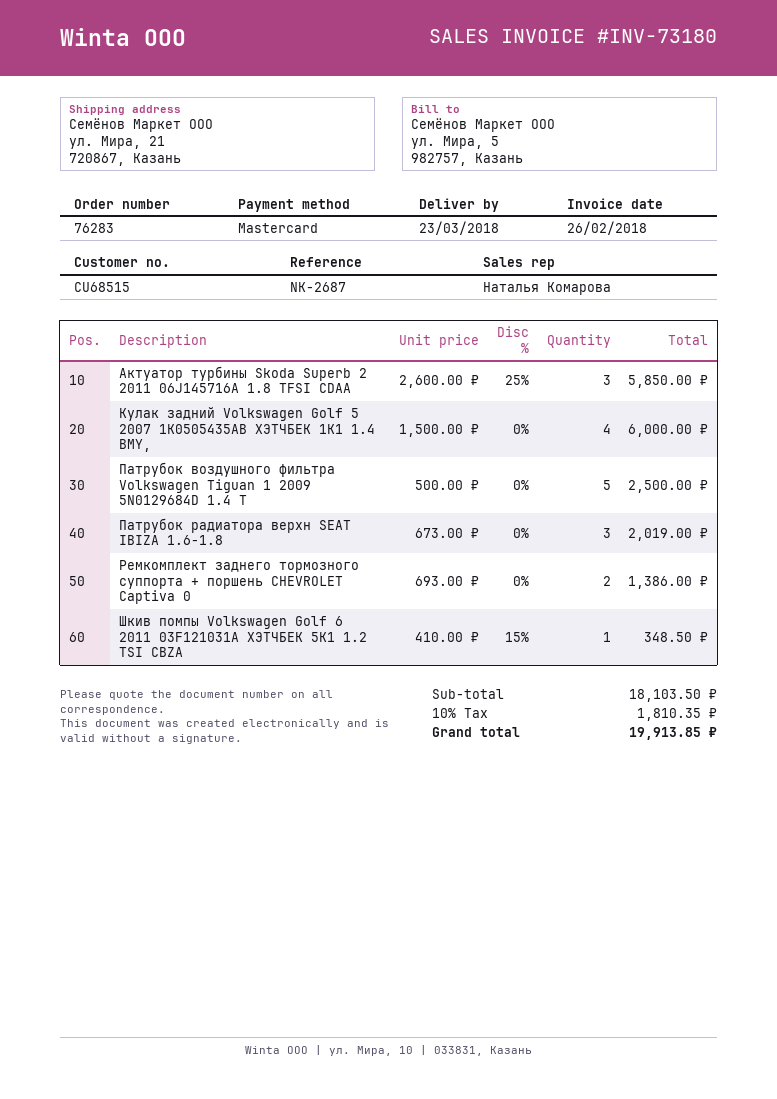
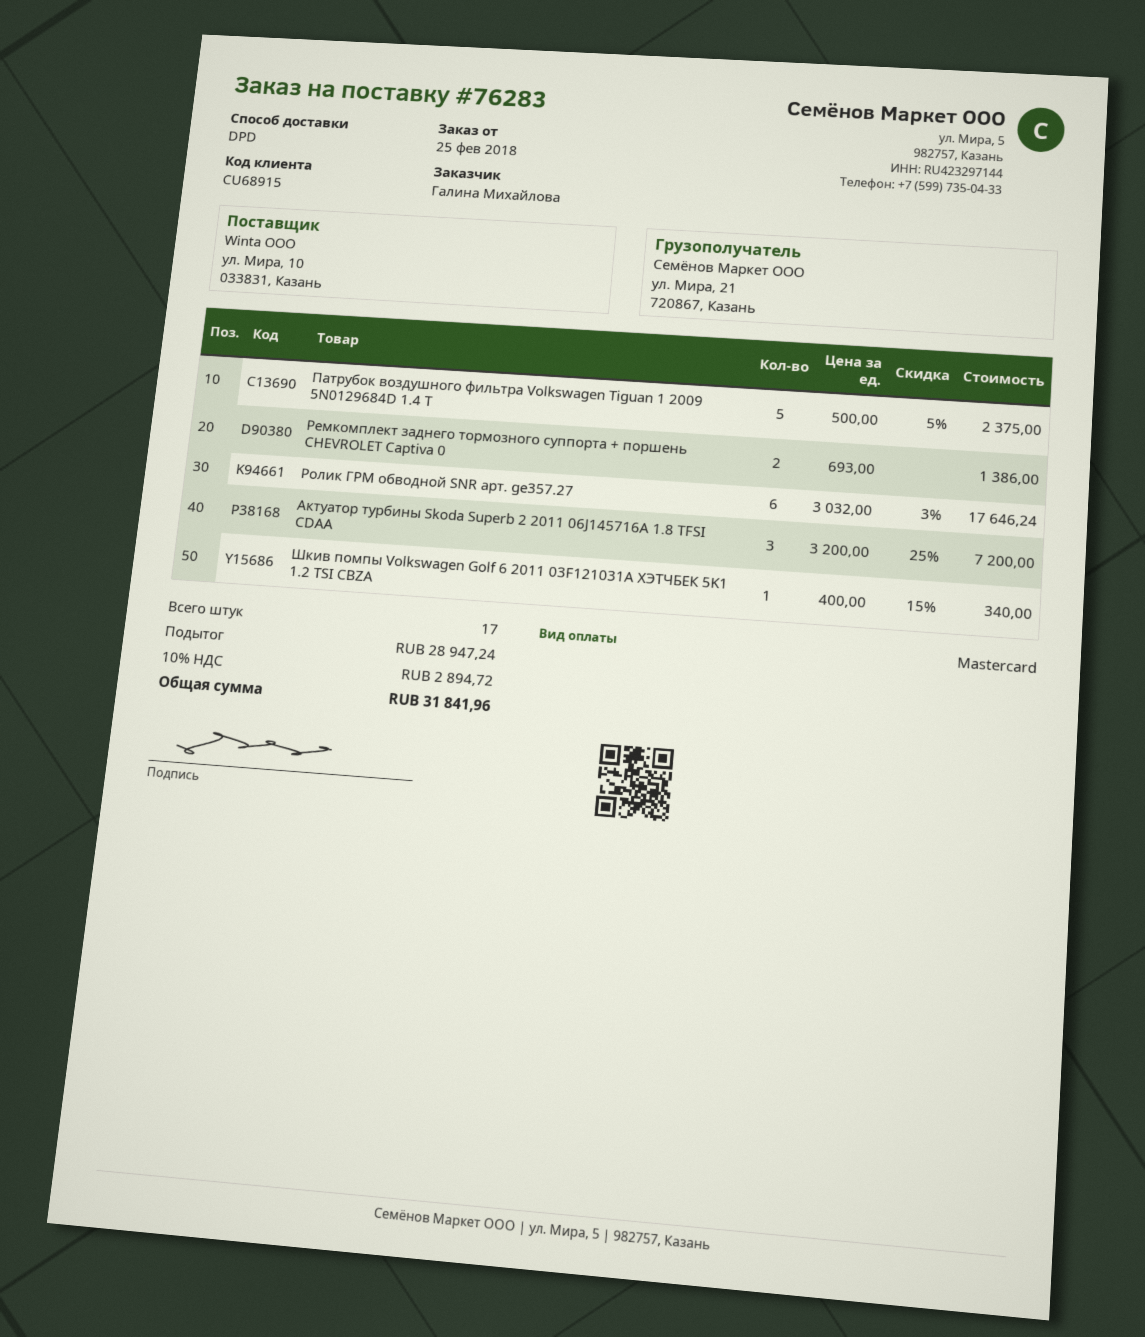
customer number: CU68515 -> CU68915
Актуатор турбины Skoda Superb 2 2011 06J145716A 1.8 TFSI CDAA: 3 x 2600.00 - 25% = 5850.00 -> 3 x 3200.00 - 25% = 7200.00
Кулак задний Volkswagen Golf 5 2007 1K0505435AB ХЭТЧБЕК 1K1 1.4 BMY,: 4 x 1500.00 = 6000.00 -> none
Патрубок воздушного фильтра Volkswagen Tiguan 1 2009 5N0129684D 1.4 T: 5 x 500.00 = 2500.00 -> 5 x 500.00 - 5% = 2375.00
Патрубок радиатора верхн SEAT IBIZA 1.6-1.8: 3 x 673.00 = 2019.00 -> none
Шкив помпы Volkswagen Golf 6 2011 03F121031A ХЭТЧБЕК 5K1 1.2 TSI CBZA: 1 x 410.00 - 15% = 348.50 -> 1 x 400.00 - 15% = 340.00
Ролик ГРМ обводной SNR арт. ge357.27: none -> 6 x 3032.00 - 3% = 17646.24
subtotal: 18103.50 -> 28947.24
tax: 10% = 1810.35 -> 10% = 2894.72
total: 19913.85 -> 31841.96

